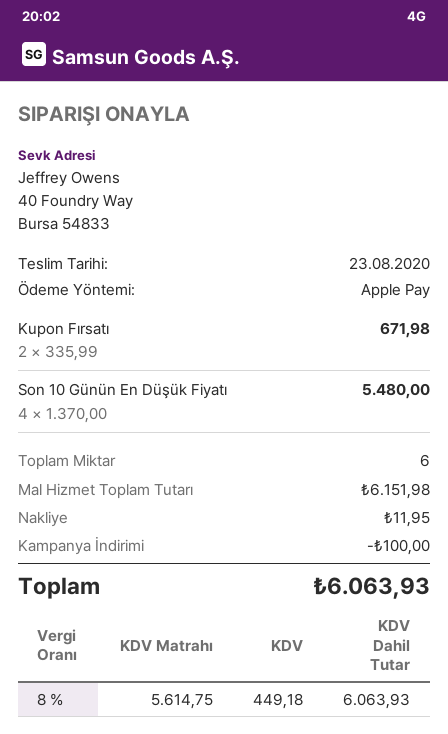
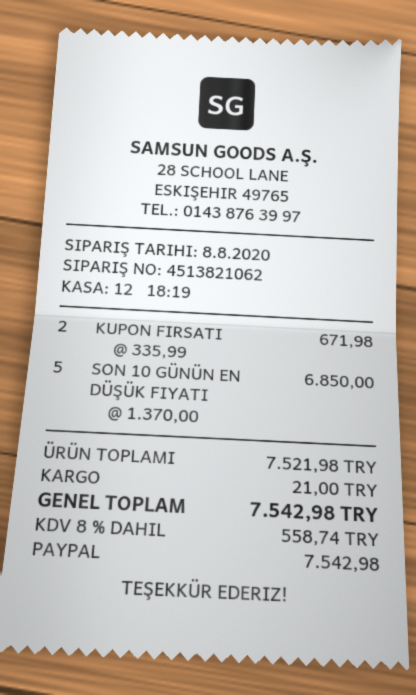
payment method: Apple Pay -> PayPal
Son 10 Günün En Düşük Fiyatı: 4 x 1370.00 = 5480.00 -> 5 x 1370.00 = 6850.00
subtotal: 6151.98 -> 7521.98
discount: 100.00 -> none
shipping: 11.95 -> 21.00
tax: 8% = 449.18 -> 8% = 558.74
total: 6063.93 -> 7542.98

